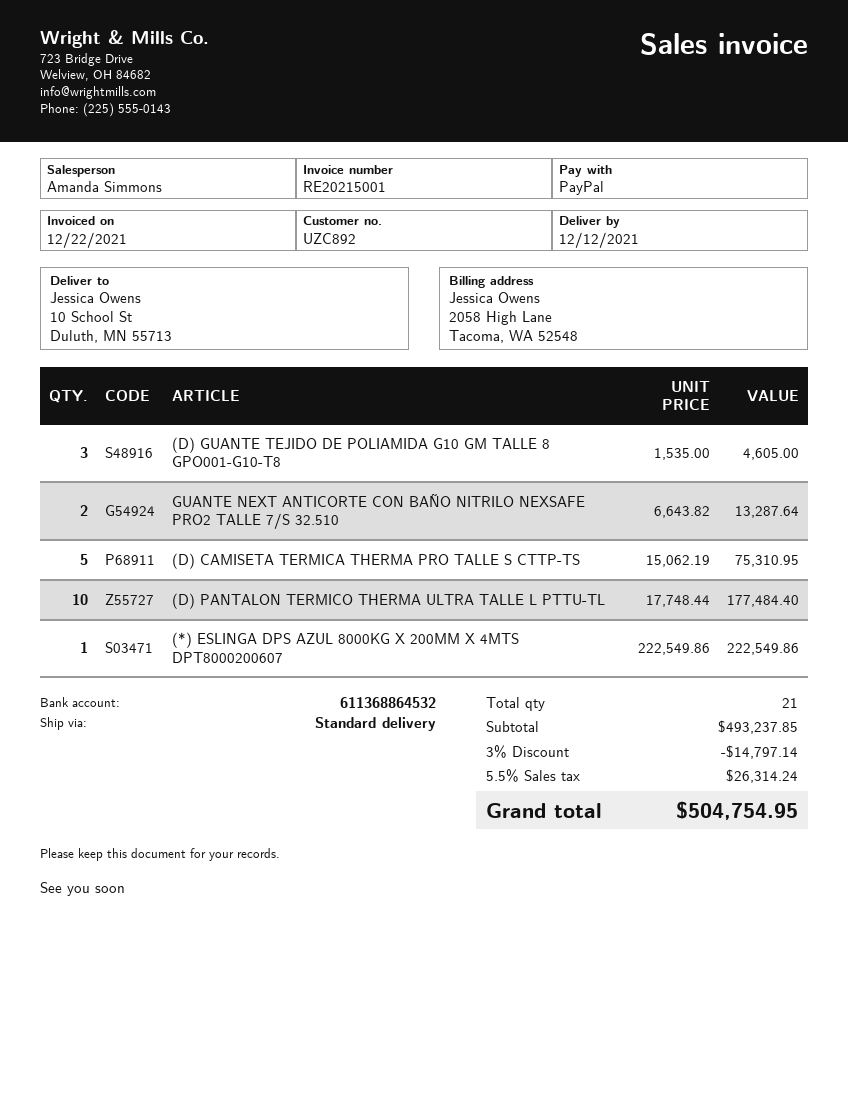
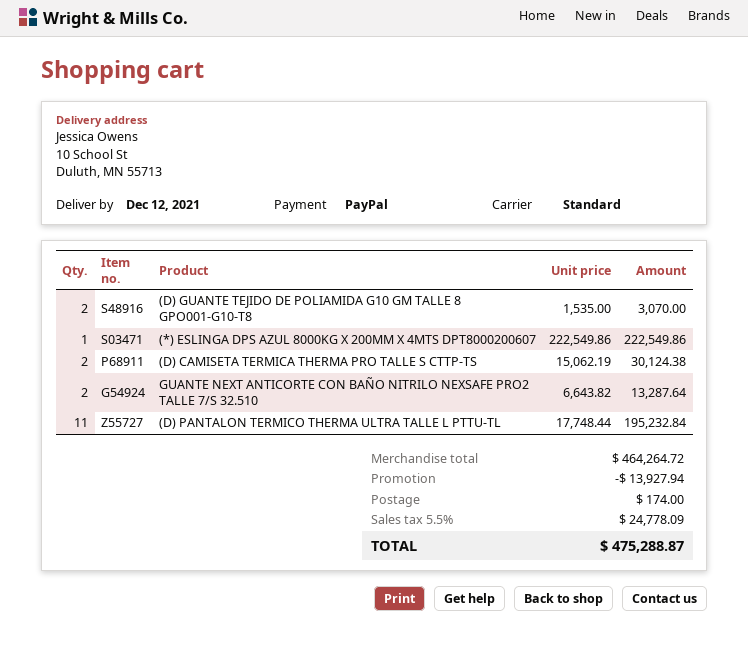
(D) GUANTE TEJIDO DE POLIAMIDA G10 GM TALLE 8 GPO001-G10-T8: 3 x 1535.00 = 4605.00 -> 2 x 1535.00 = 3070.00
(D) CAMISETA TERMICA THERMA PRO TALLE S CTTP-TS: 5 x 15062.19 = 75310.95 -> 2 x 15062.19 = 30124.38
(D) PANTALON TERMICO THERMA ULTRA TALLE L PTTU-TL: 10 x 17748.44 = 177484.40 -> 11 x 17748.44 = 195232.84
subtotal: 493237.85 -> 464264.72
discount: 14797.14 -> 13927.94
shipping: none -> 174.00
tax: 5.5% = 26314.24 -> 5.5% = 24778.09
total: 504754.95 -> 475288.87

